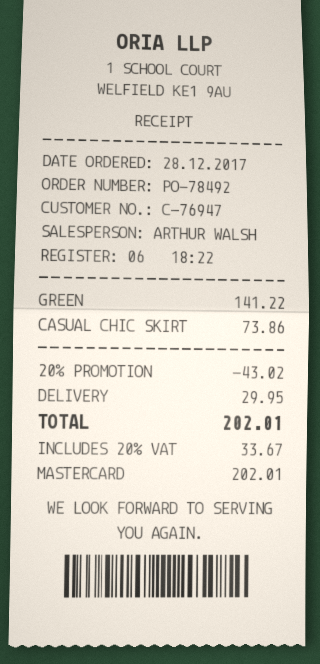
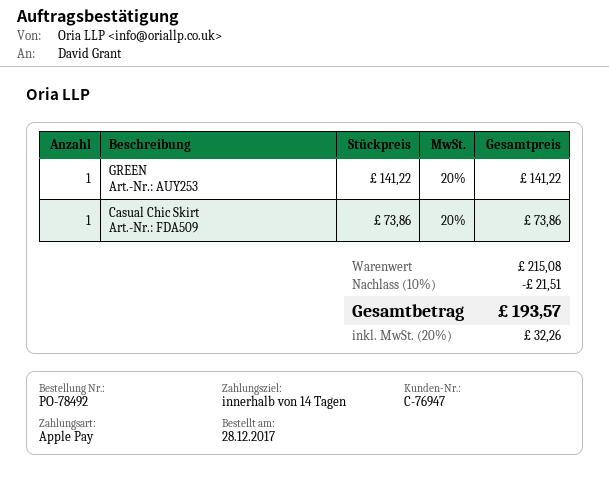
payment method: Mastercard -> Apple Pay
discount: 20% = 43.02 -> 10% = 21.51
shipping: 29.95 -> none
tax: 20% = 33.67 -> 20% = 32.26
total: 202.01 -> 193.57

